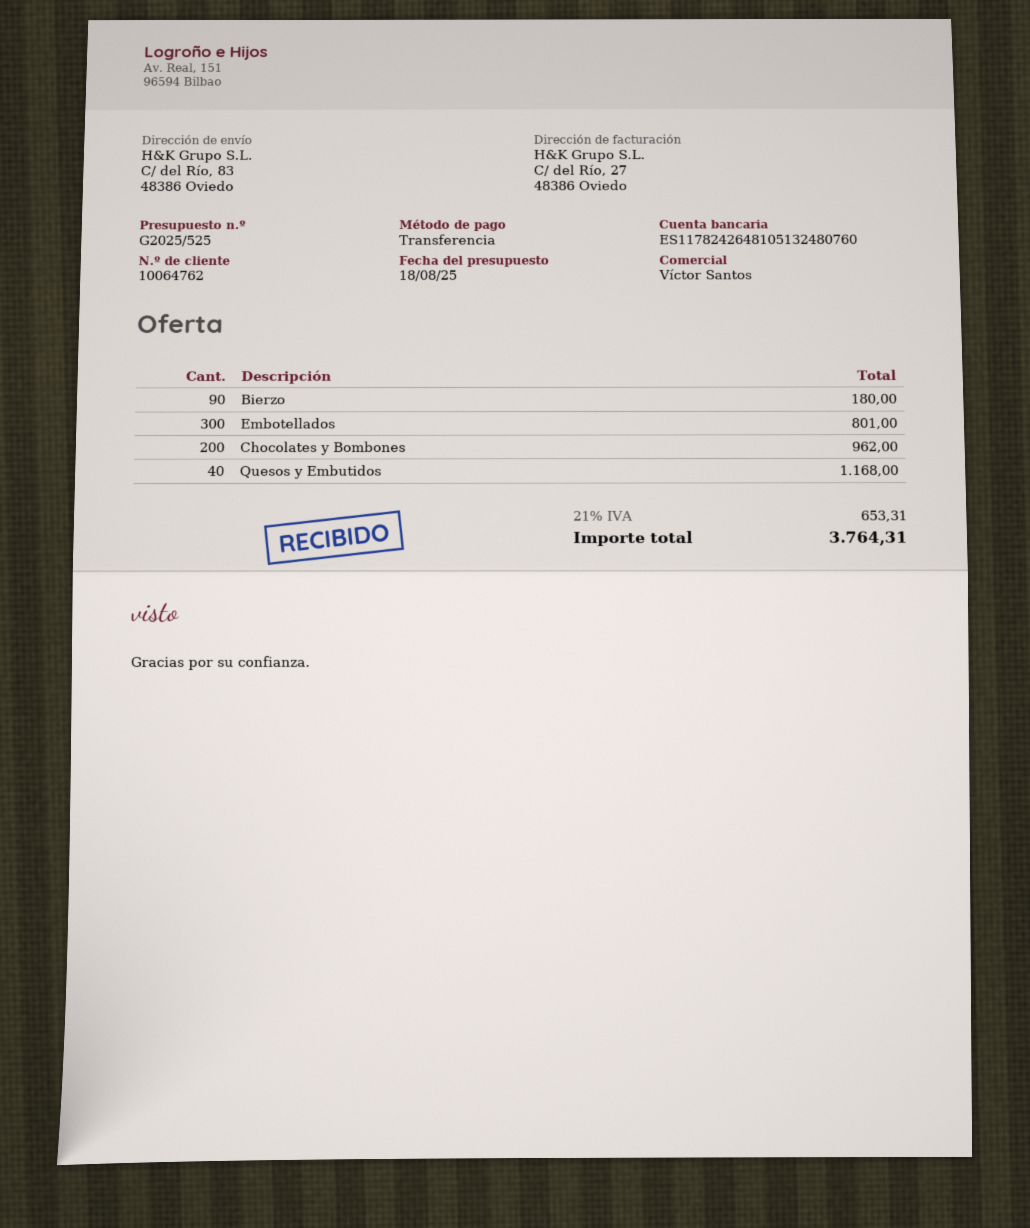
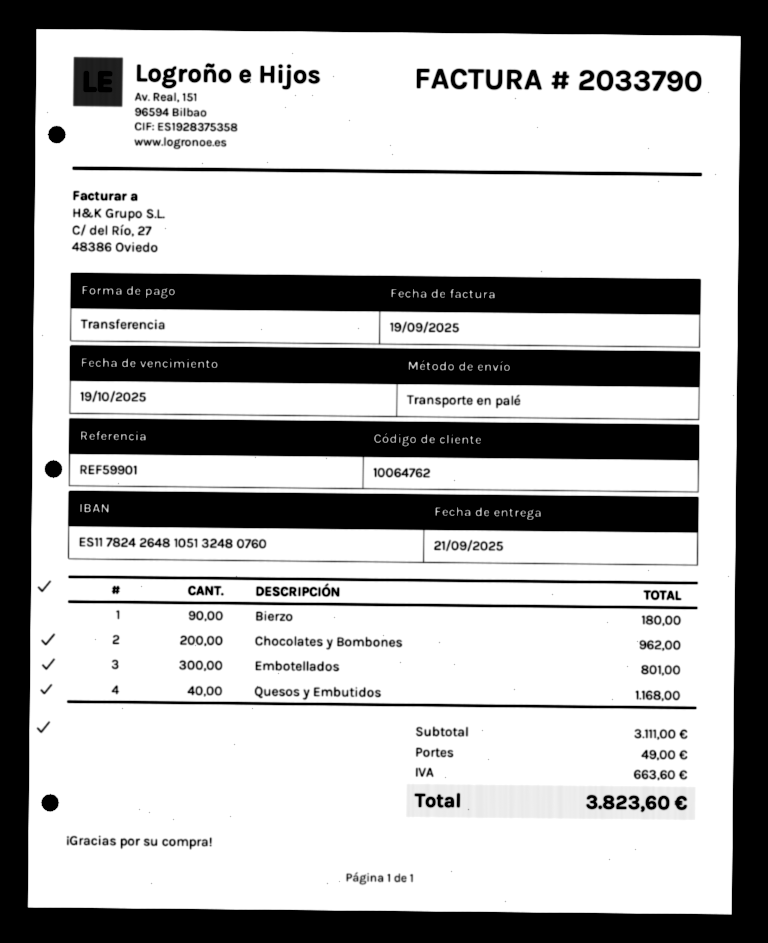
shipping: none -> 49.00
tax: 653.31 -> 663.60
total: 3764.31 -> 3823.60

